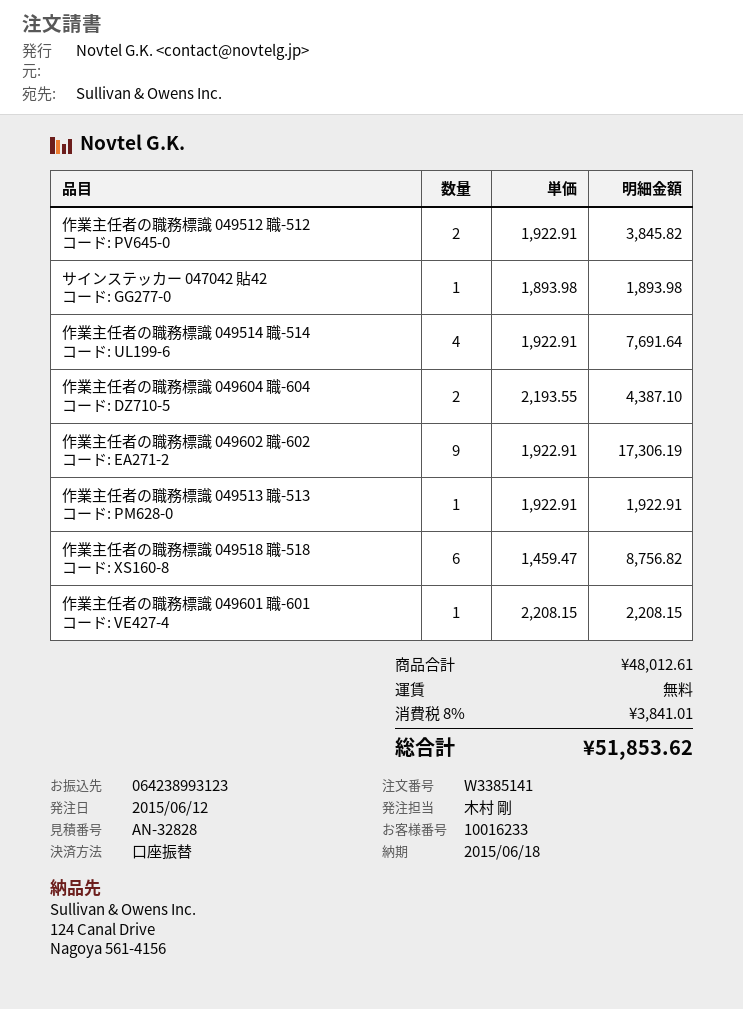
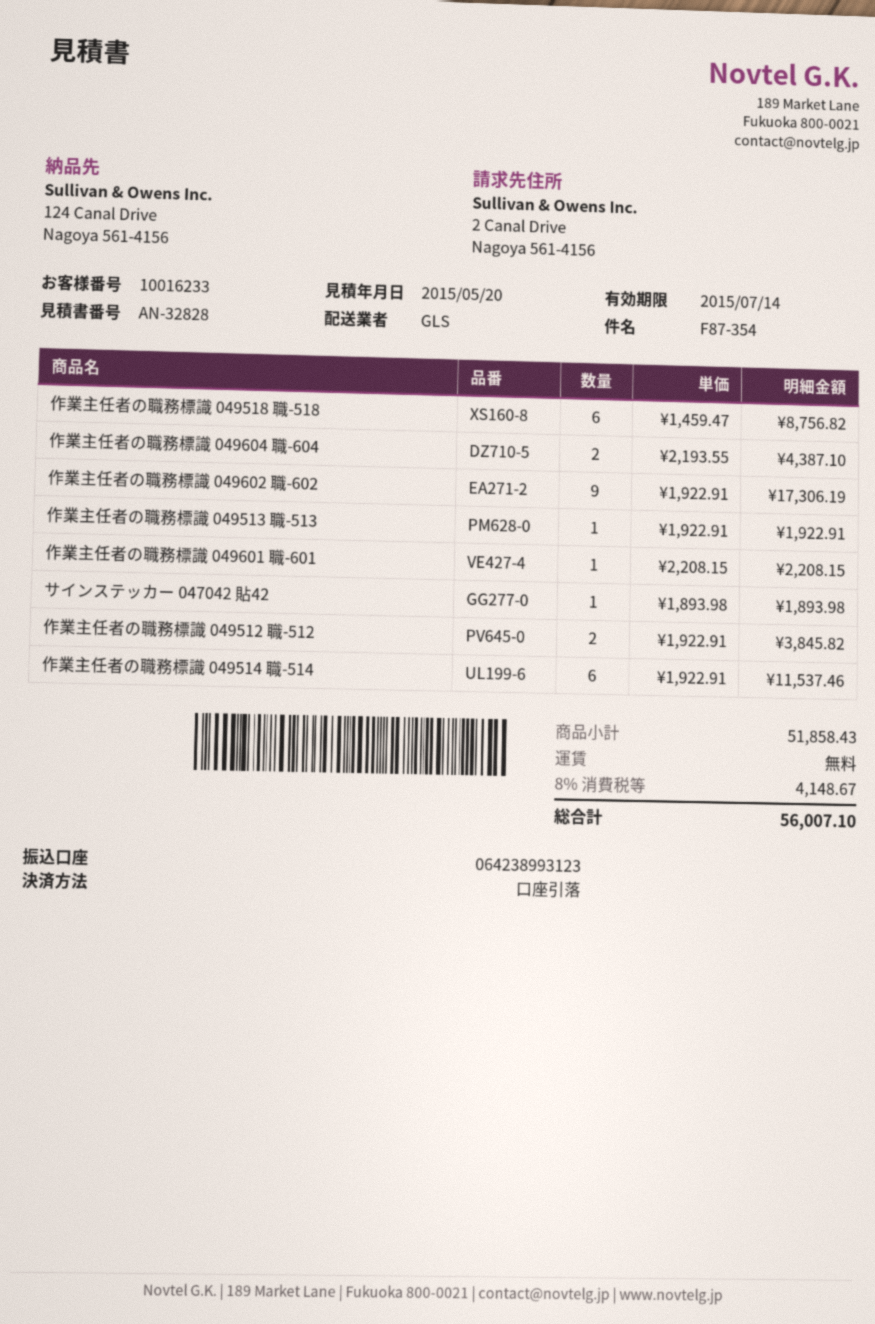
作業主任者の職務標識 049514 職-514: 4 x 1922.91 = 7691.64 -> 6 x 1922.91 = 11537.46
subtotal: 48012.61 -> 51858.43
tax: 8% = 3841.01 -> 8% = 4148.67
total: 51853.62 -> 56007.10

